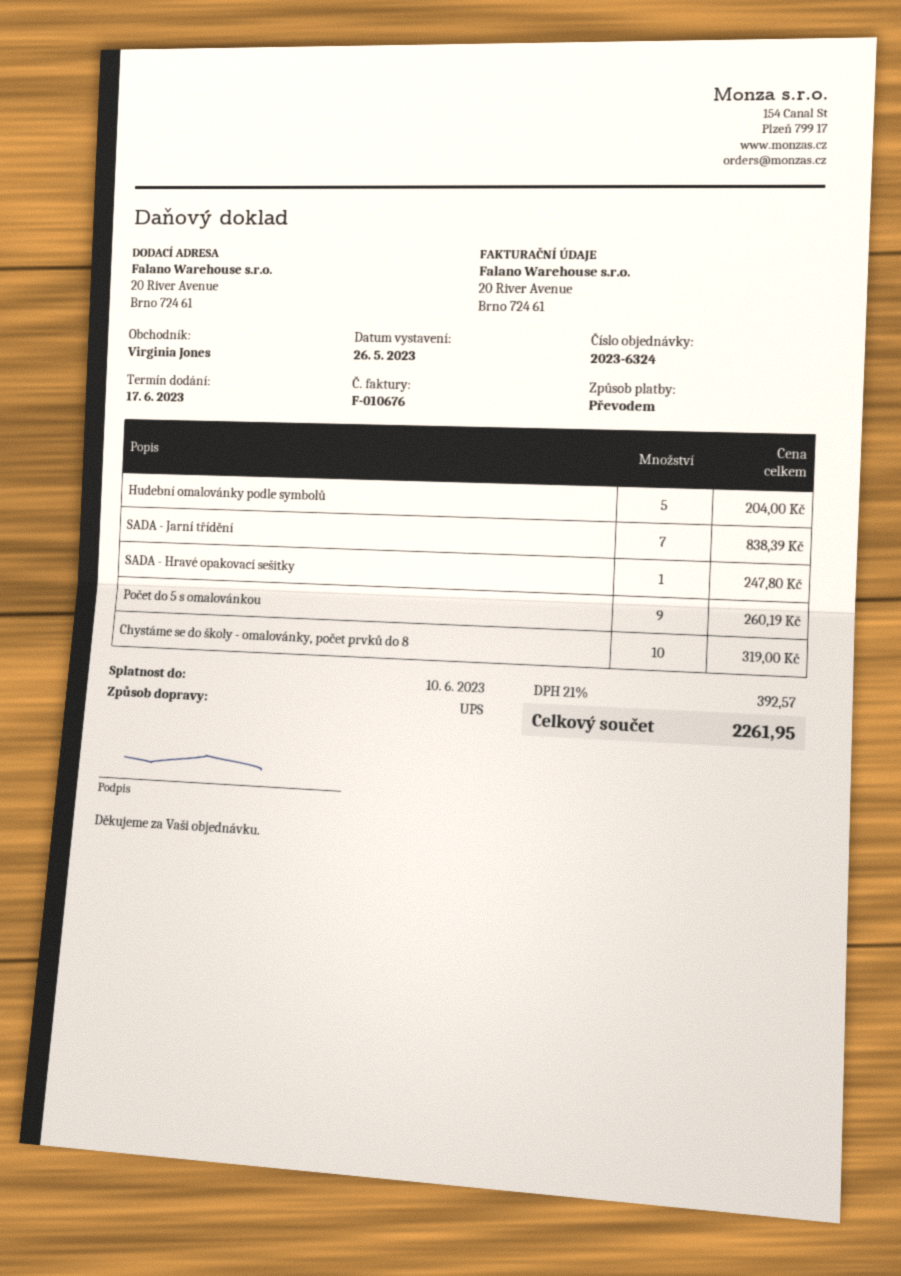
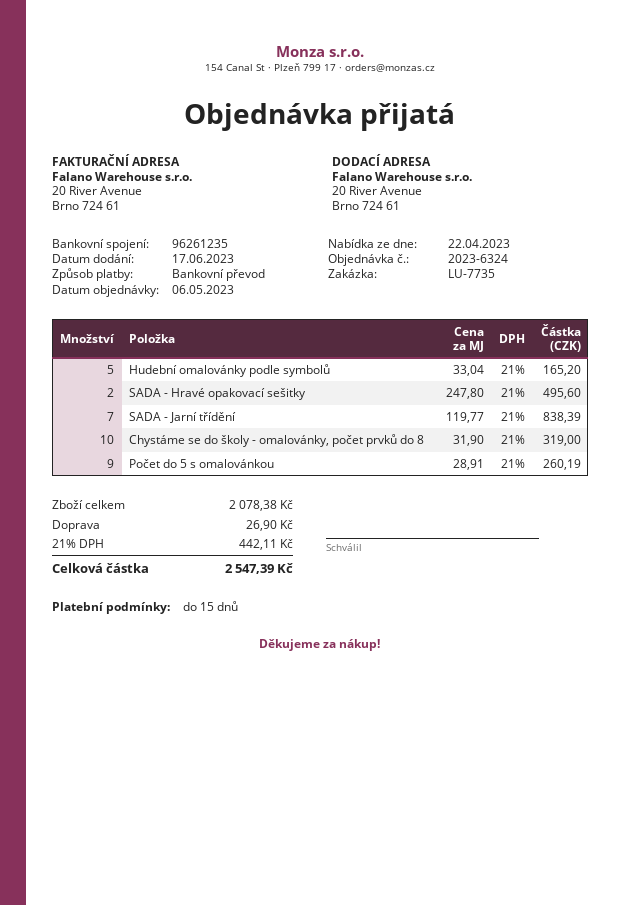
Hudební omalovánky podle symbolů: 5 for 204.00 -> 5 for 165.20
SADA - Hravé opakovací sešitky: 1 for 247.80 -> 2 for 495.60
shipping: none -> 26.90
tax: 21% = 392.57 -> 21% = 442.11
total: 2261.95 -> 2547.39

